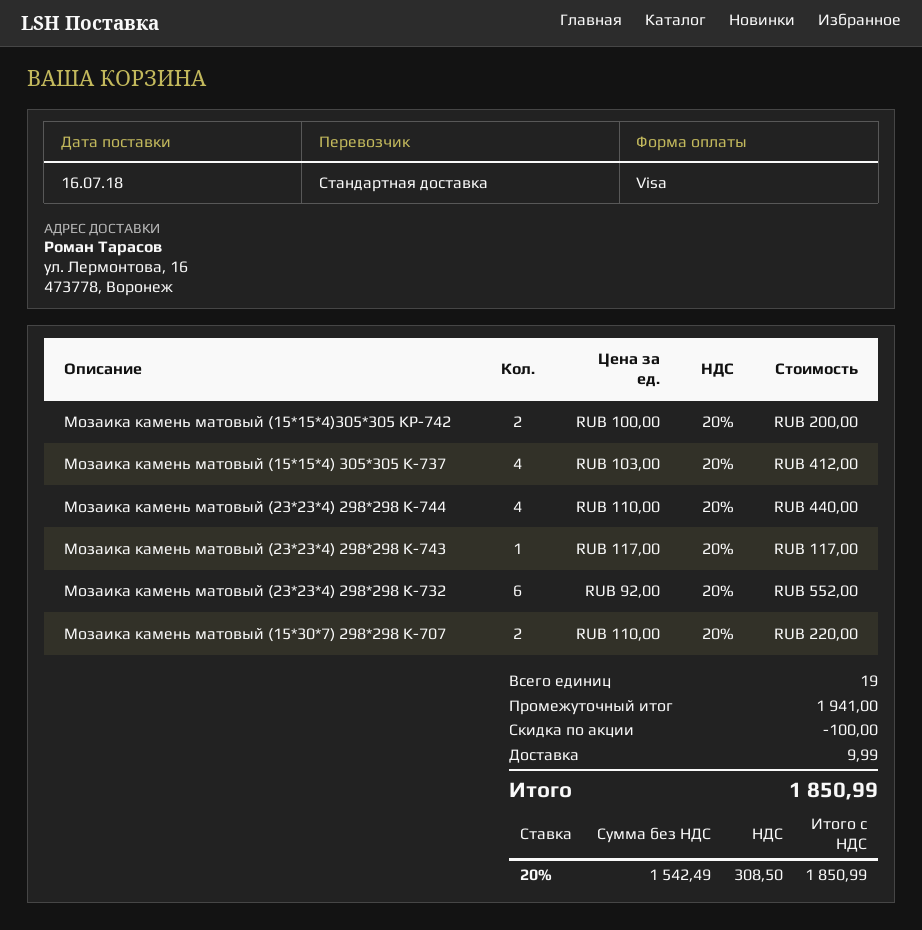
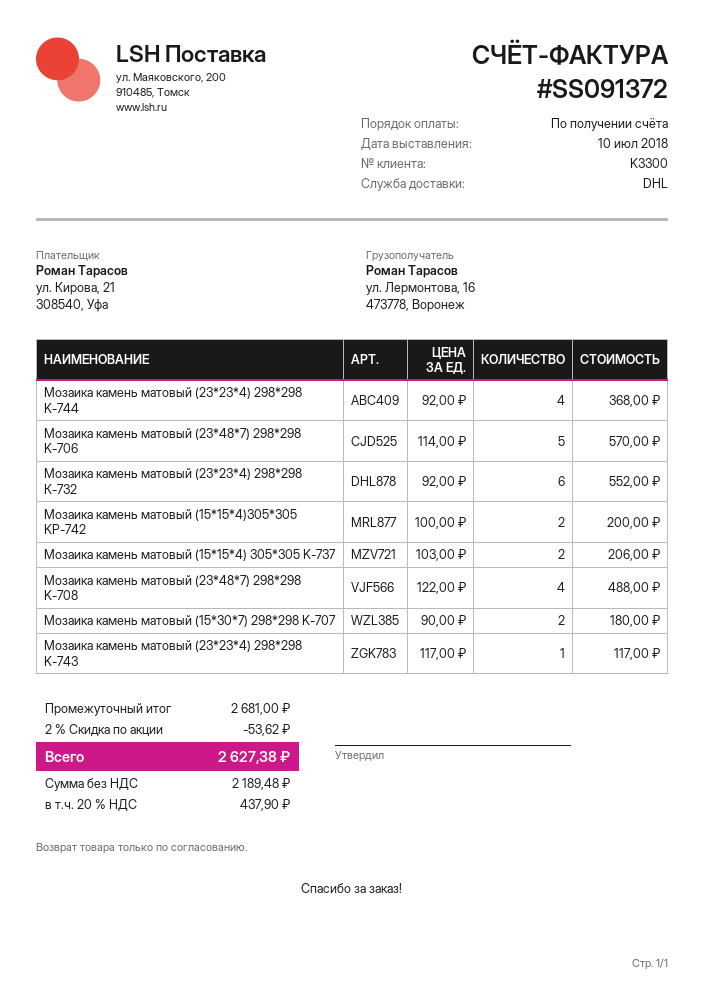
shipping method: standard -> DHL
Мозаика камень матовый (15*15*4) 305*305 K-737: 4 x 103.00 = 412.00 -> 2 x 103.00 = 206.00
Мозаика камень матовый (23*23*4) 298*298 K-744: 4 x 110.00 = 440.00 -> 4 x 92.00 = 368.00
Мозаика камень матовый (15*30*7) 298*298 K-707: 2 x 110.00 = 220.00 -> 2 x 90.00 = 180.00
Мозаика камень матовый (23*48*7) 298*298 K-706: none -> 5 x 114.00 = 570.00
Мозаика камень матовый (23*48*7) 298*298 K-708: none -> 4 x 122.00 = 488.00
subtotal: 1941.00 -> 2681.00
discount: 100.00 -> 53.62
shipping: 9.99 -> none
net: 1542.49 -> 2189.48
tax: 20% = 308.50 -> 20% = 437.90
total: 1850.99 -> 2627.38

